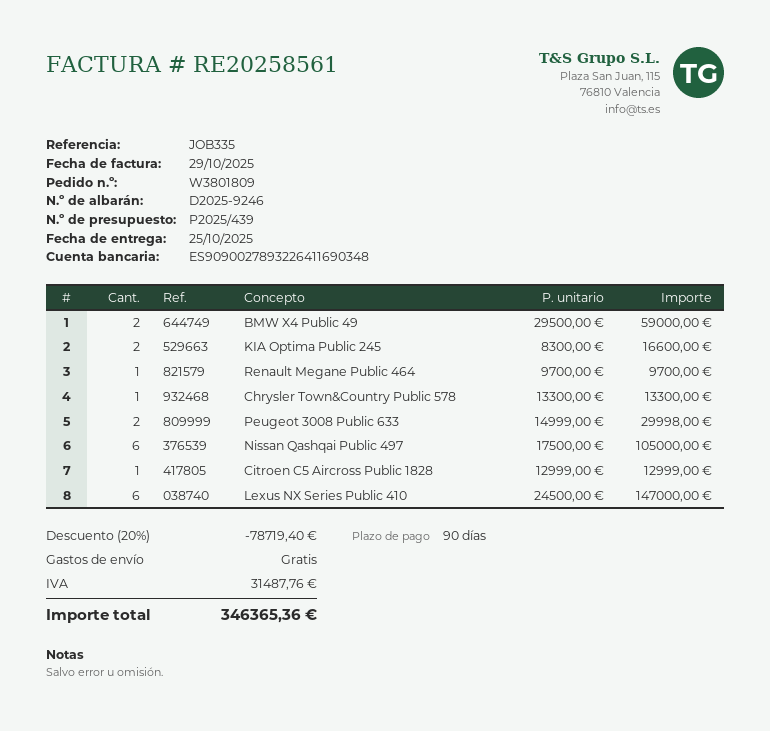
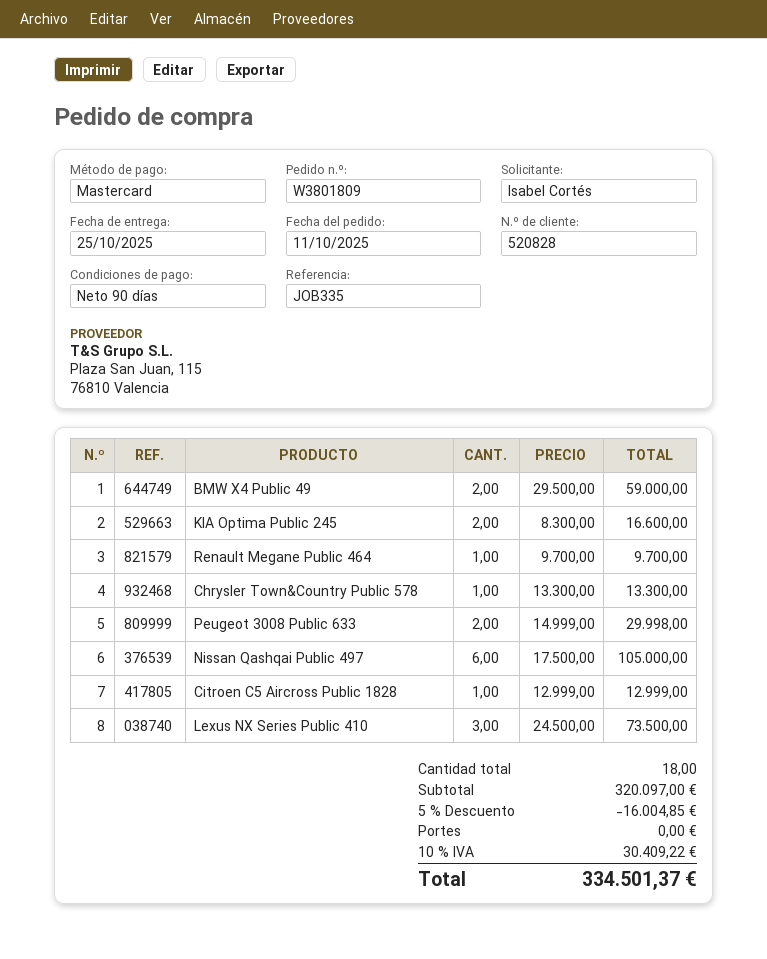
Lexus NX Series Public 410: 6 x 24500.00 = 147000.00 -> 3 x 24500.00 = 73500.00
discount: 20% = 78719.40 -> 5% = 16004.85
tax: 31487.76 -> 30409.22
total: 346365.36 -> 334501.37

